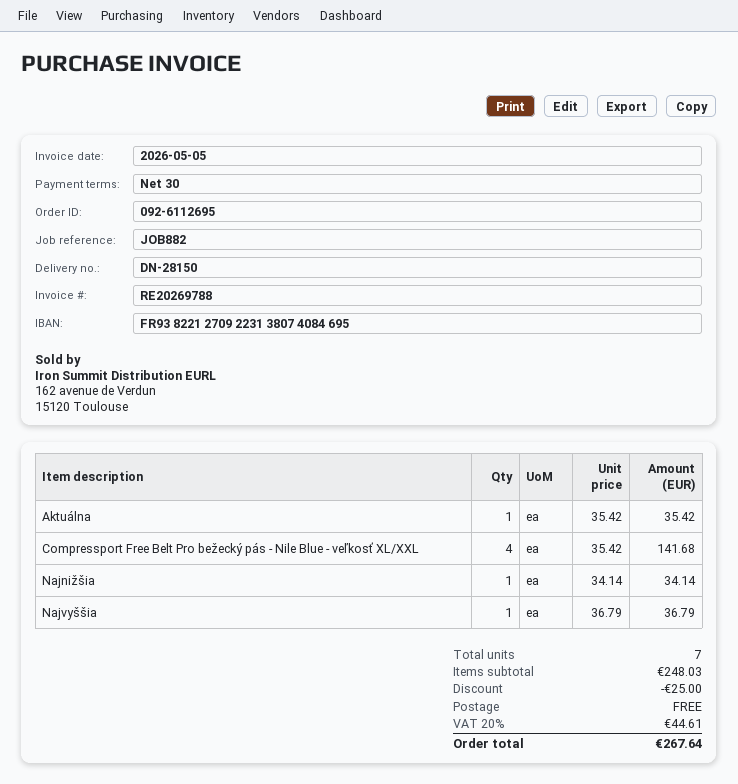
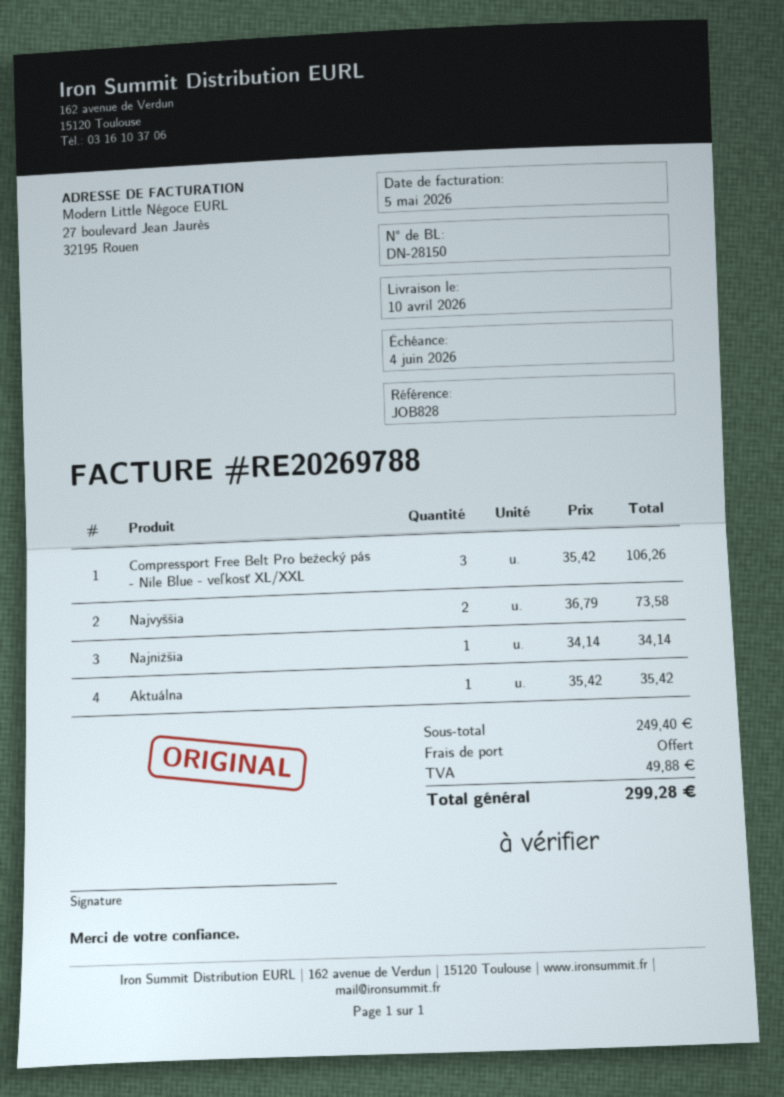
reference: JOB882 -> JOB828
Compressport Free Belt Pro bežecký pás - Nile Blue - veľkosť XL/XXL: 4 x 35.42 = 141.68 -> 3 x 35.42 = 106.26
Najvyššia: 1 x 36.79 = 36.79 -> 2 x 36.79 = 73.58
subtotal: 248.03 -> 249.40
discount: 25.00 -> none
tax: 44.61 -> 49.88
total: 267.64 -> 299.28

